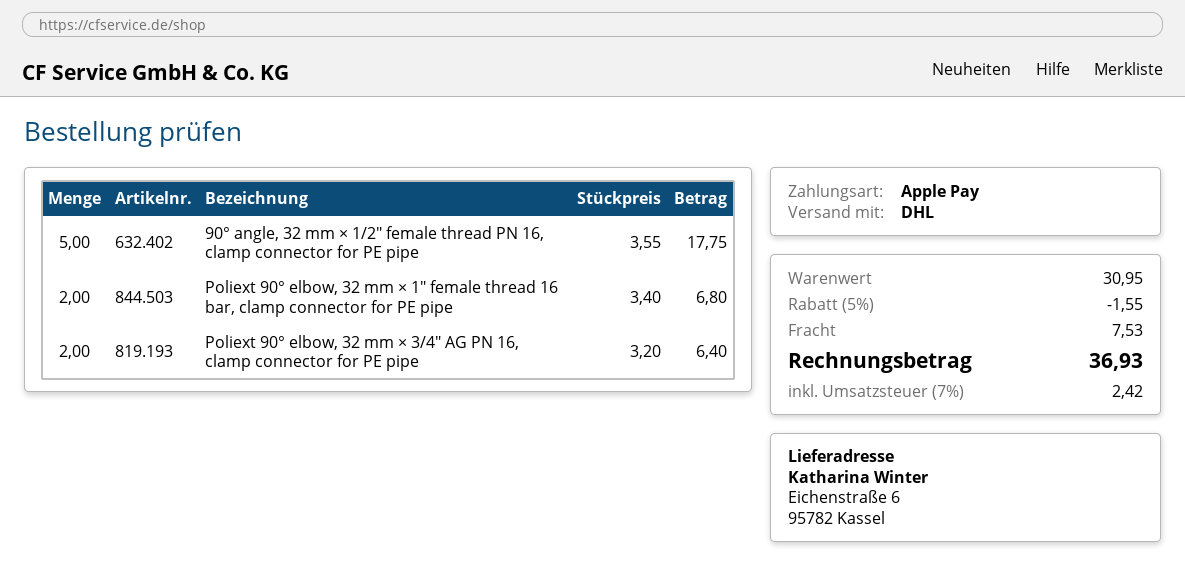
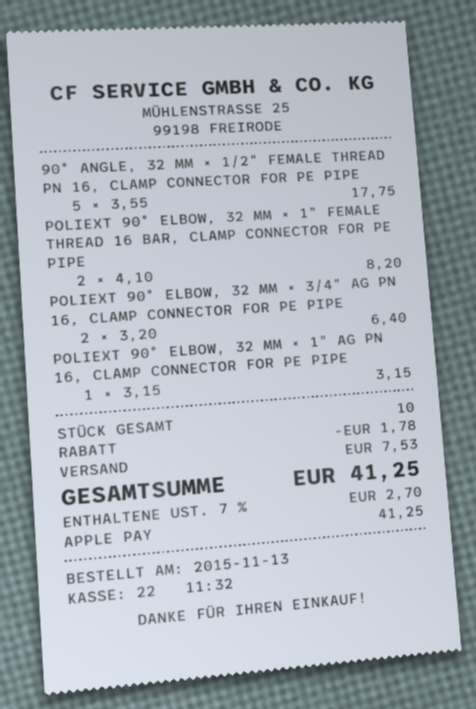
Poliext 90° elbow, 32 mm × 1" female thread 16 bar, clamp connector for PE pipe: 2 x 3.40 = 6.80 -> 2 x 4.10 = 8.20
POLIEXT 90° ELBOW, 32 MM × 1" AG PN 16, CLAMP CONNECTOR FOR PE PIPE: none -> 1 x 3.15 = 3.15
discount: 1.55 -> 1.78
tax: 7% = 2.42 -> 7% = 2.70
total: 36.93 -> 41.25

